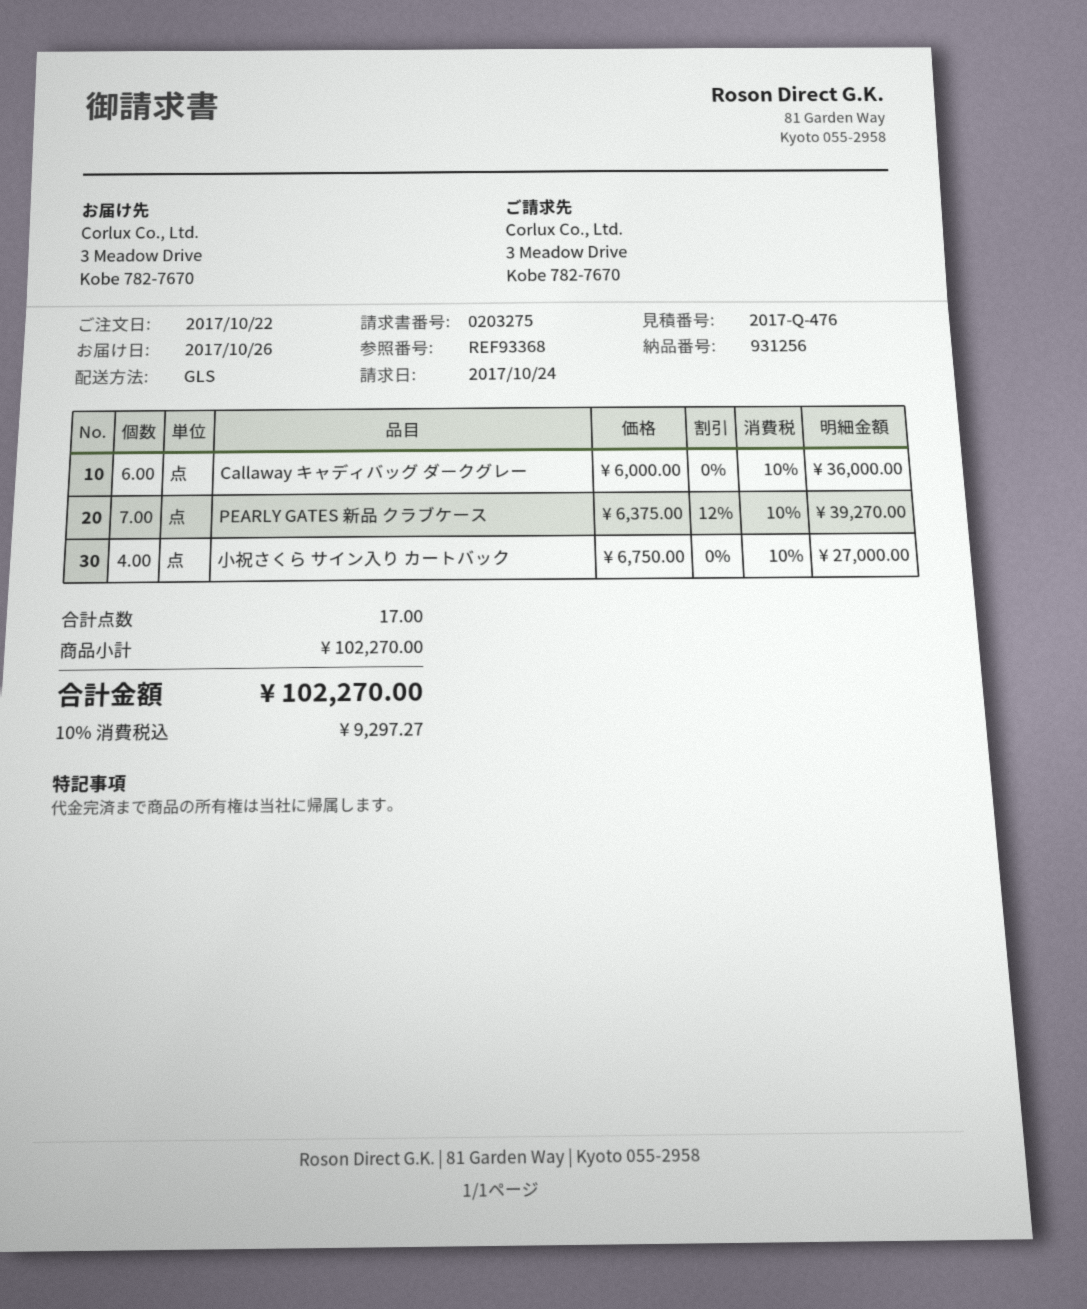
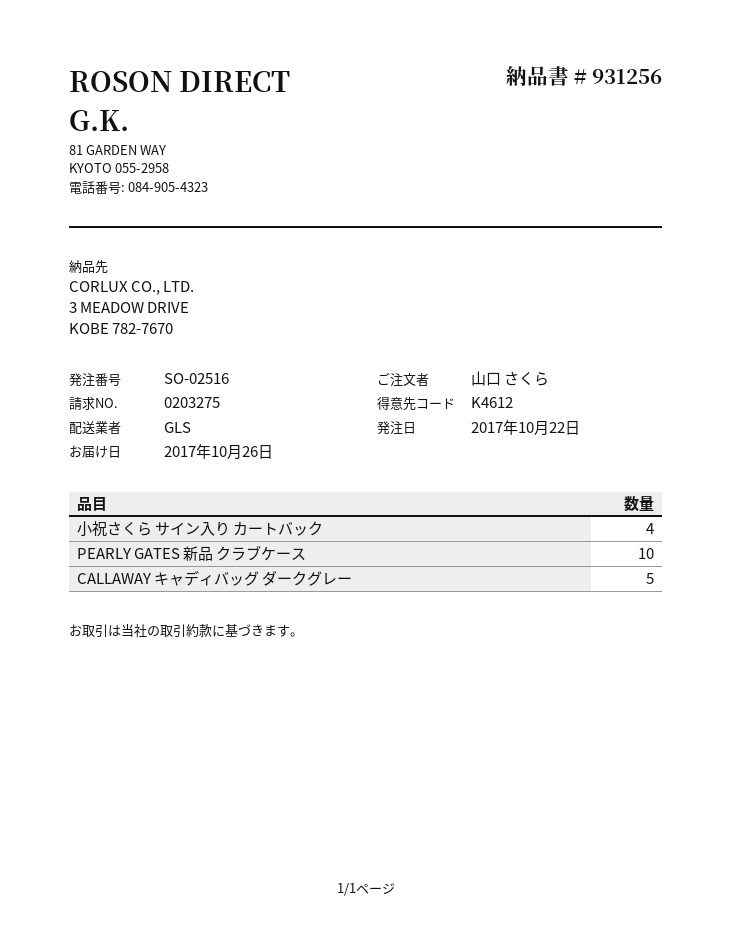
Callaway キャディバッグ ダークグレー: 6 -> 5
PEARLY GATES 新品 クラブケース: 7 -> 10

